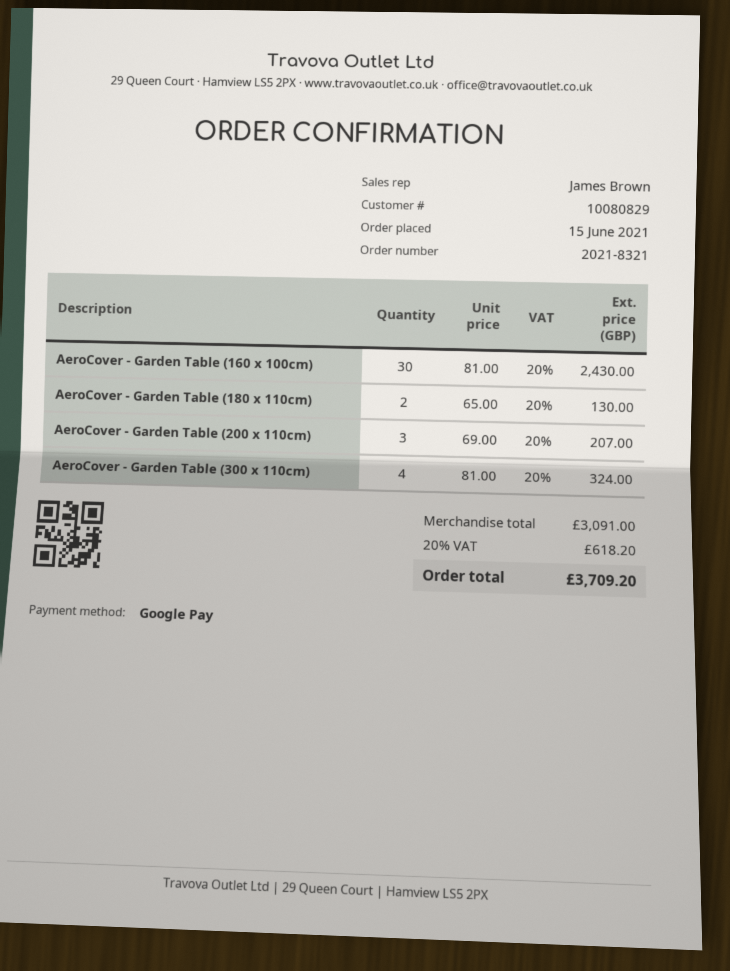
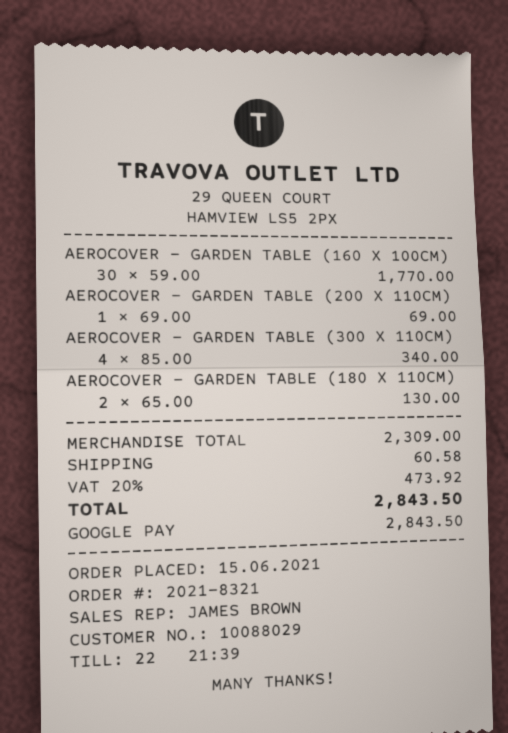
customer number: 10080829 -> 10088029
AeroCover - Garden Table (160 x 100cm): 30 x 81.00 = 2430.00 -> 30 x 59.00 = 1770.00
AeroCover - Garden Table (200 x 110cm): 3 x 69.00 = 207.00 -> 1 x 69.00 = 69.00
AeroCover - Garden Table (300 x 110cm): 4 x 81.00 = 324.00 -> 4 x 85.00 = 340.00
subtotal: 3091.00 -> 2309.00
shipping: none -> 60.58
tax: 20% = 618.20 -> 20% = 473.92
total: 3709.20 -> 2843.50

